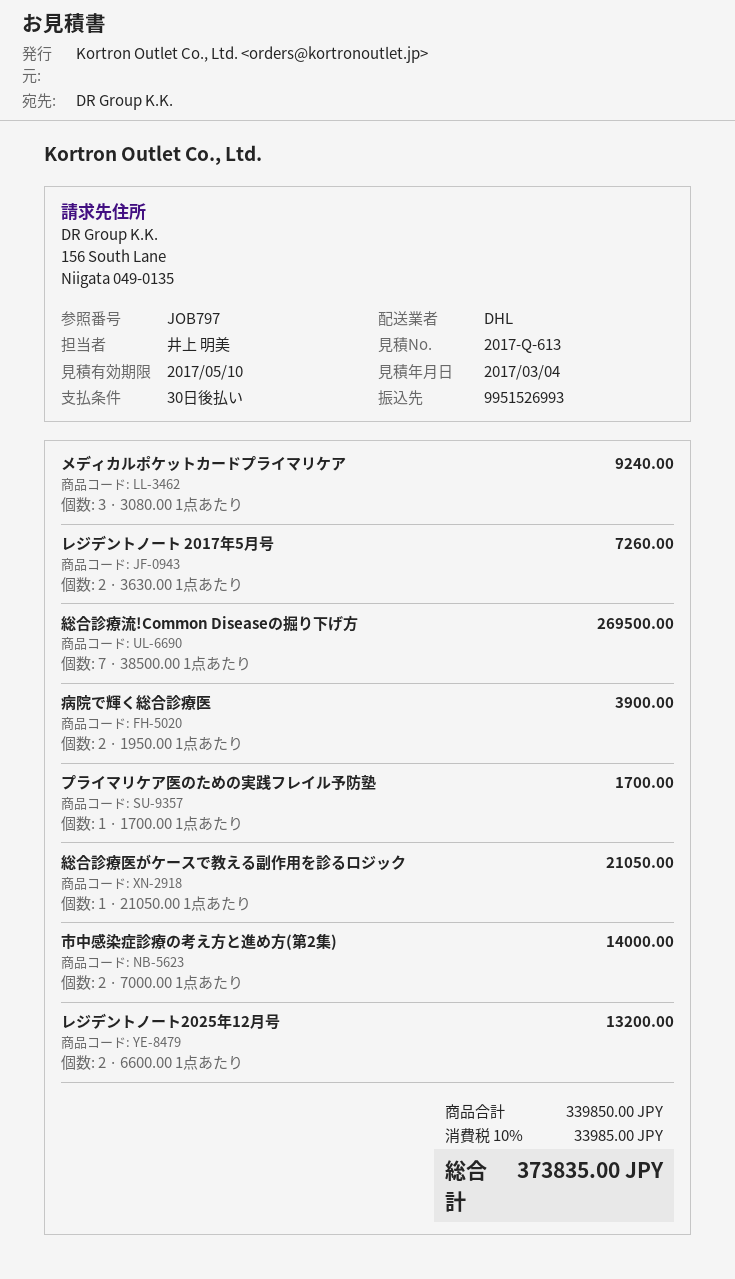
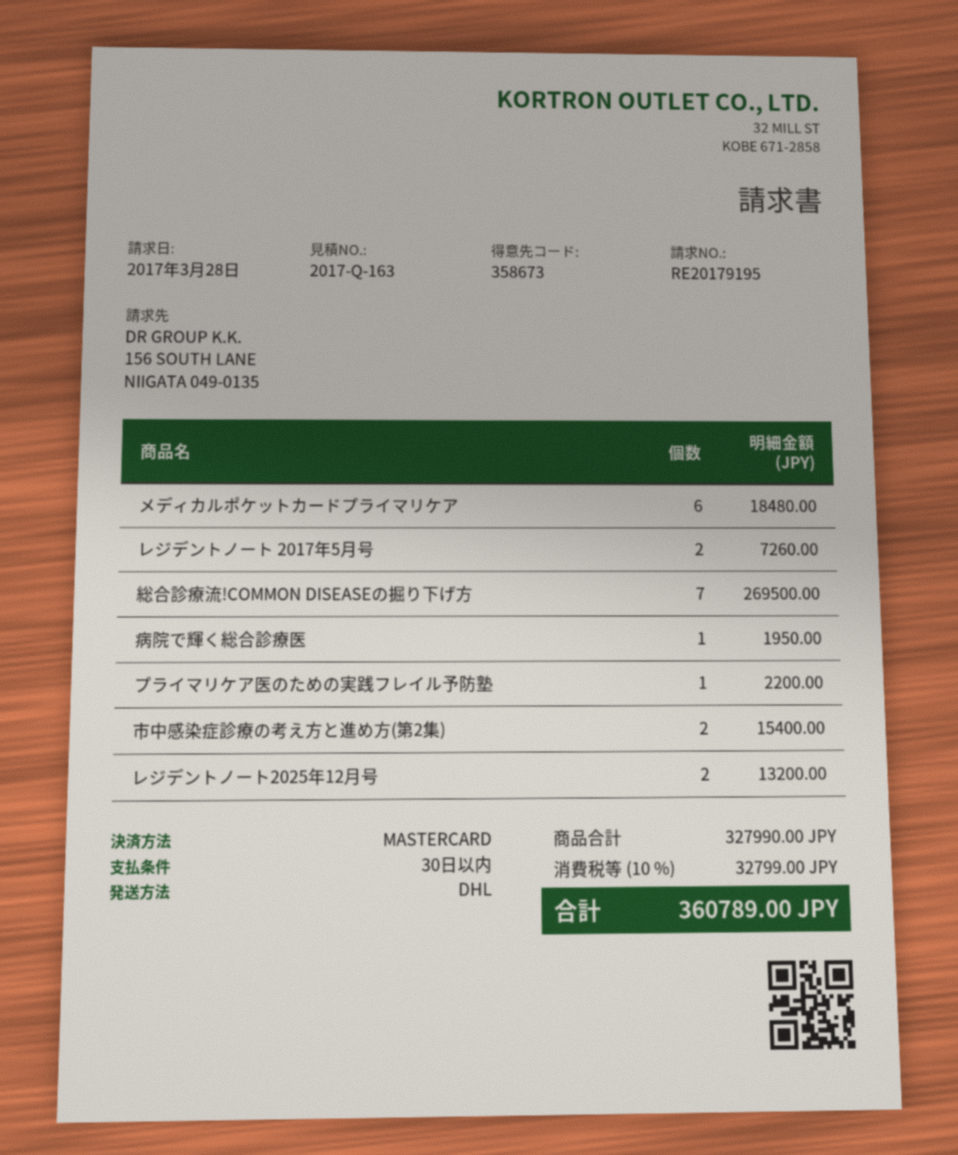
quote number: 2017-Q-613 -> 2017-Q-163
メディカルポケットカードプライマリケア: 3 for 9240.00 -> 6 for 18480.00
病院で輝く総合診療医: 2 for 3900.00 -> 1 for 1950.00
プライマリケア医のための実践フレイル予防塾: 1 for 1700.00 -> 1 for 2200.00
総合診療医がケースで教える副作用を診るロジック: 1 for 21050.00 -> none
市中感染症診療の考え方と進め方(第2集): 2 for 14000.00 -> 2 for 15400.00
subtotal: 339850.00 -> 327990.00
tax: 10% = 33985.00 -> 10% = 32799.00
total: 373835.00 -> 360789.00

